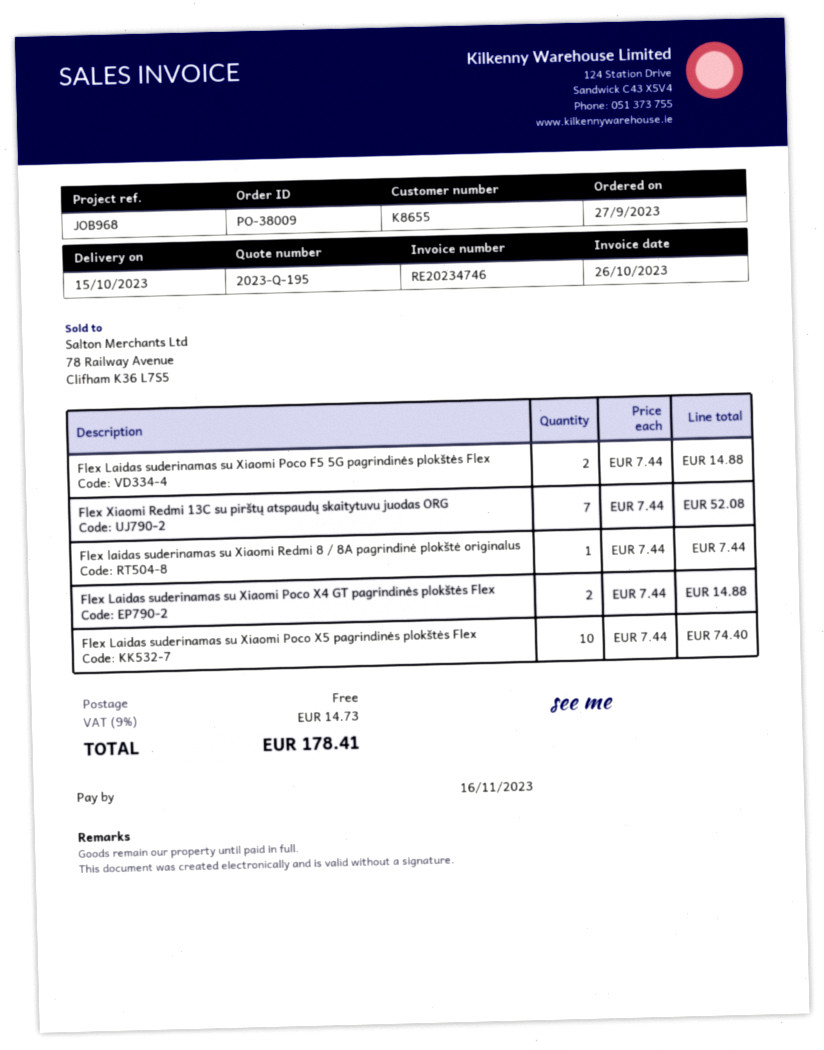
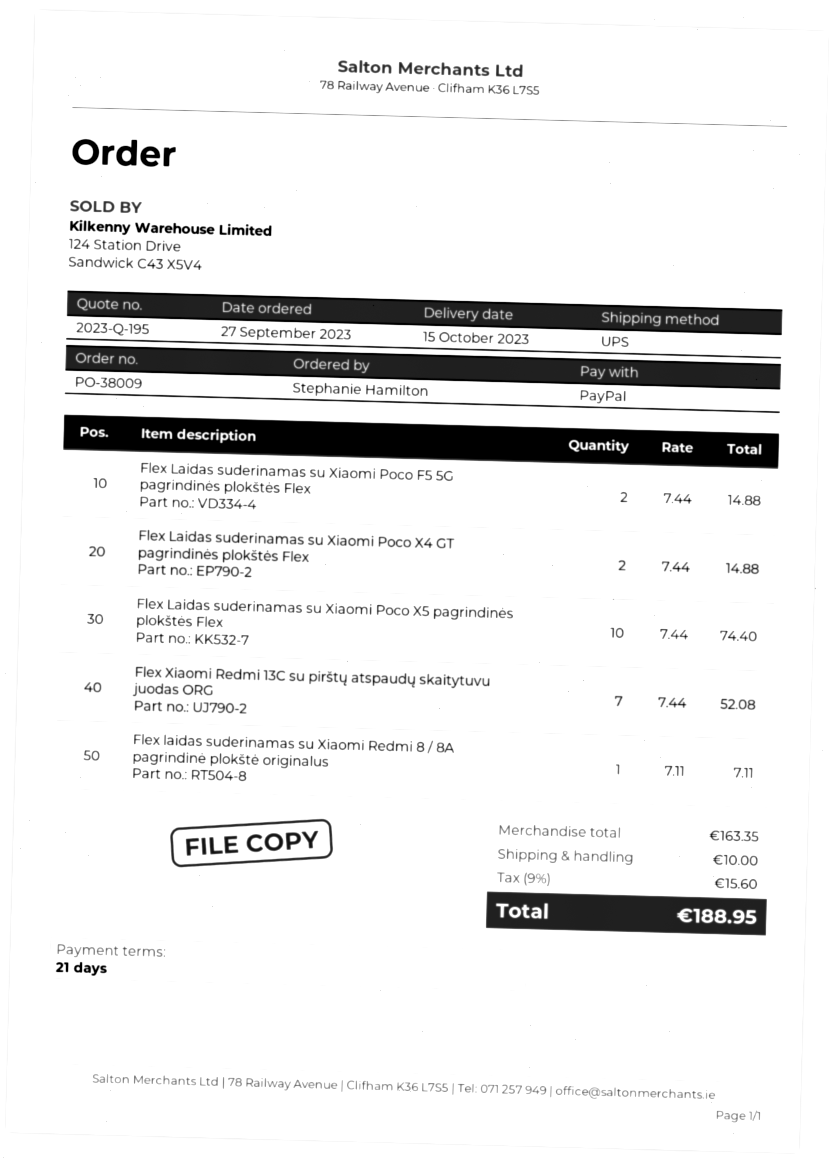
Flex laidas suderinamas su Xiaomi Redmi 8 / 8A pagrindinė plokštė originalus: 1 x 7.44 = 7.44 -> 1 x 7.11 = 7.11
shipping: 0.00 -> 10.00
tax: 9% = 14.73 -> 9% = 15.60
total: 178.41 -> 188.95

